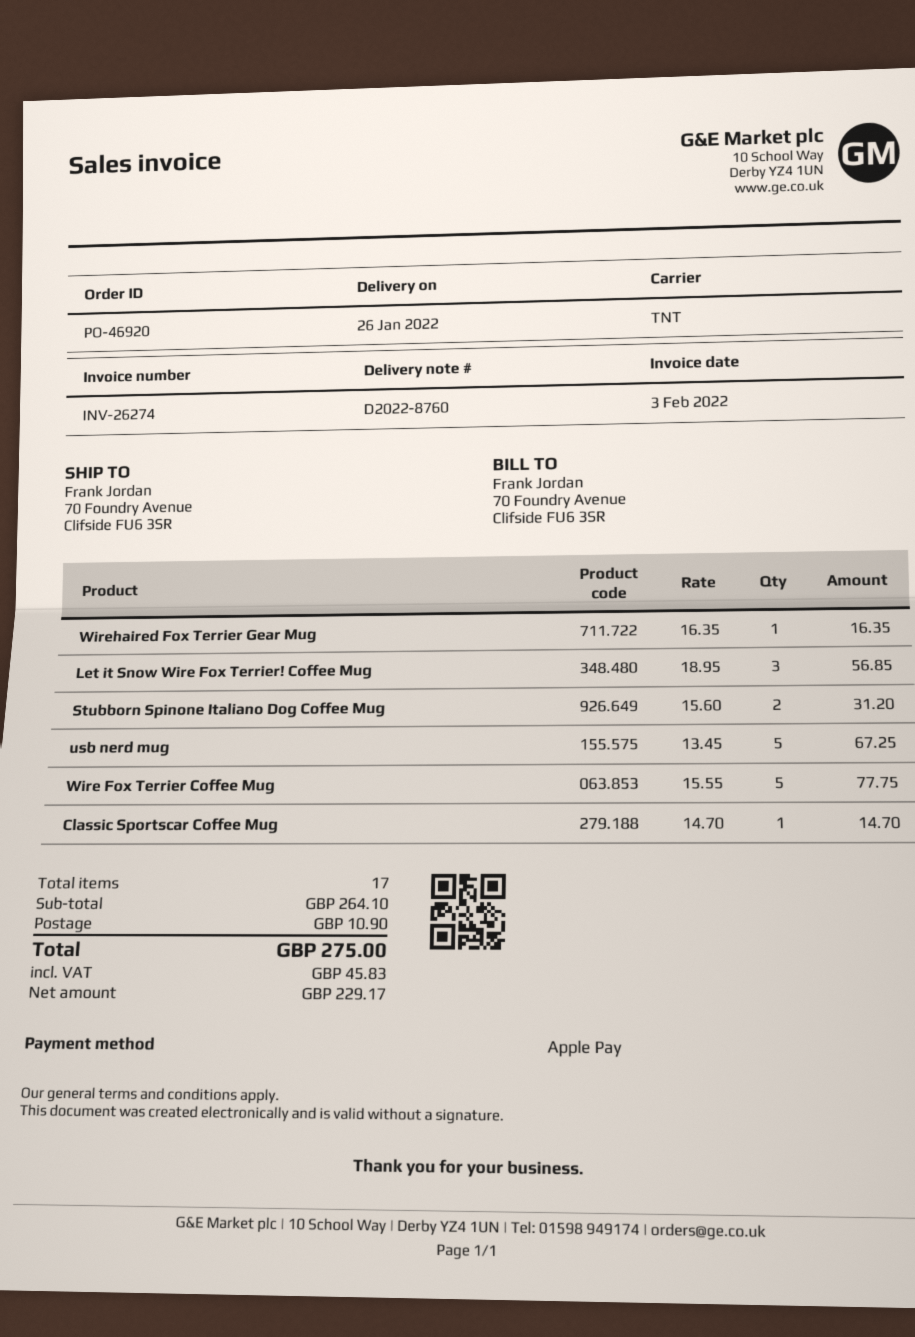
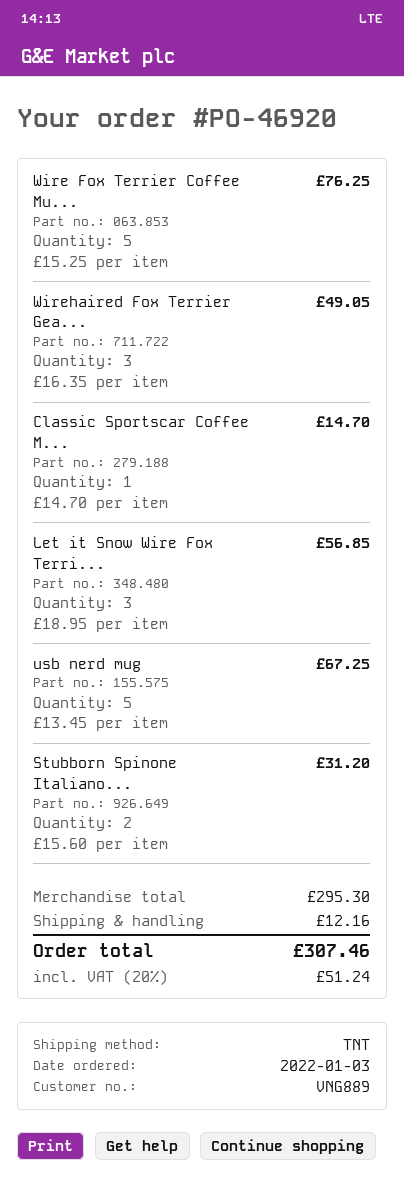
Wirehaired Fox Terrier Gear Mug: 1 x 16.35 = 16.35 -> 3 x 16.35 = 49.05
Wire Fox Terrier Coffee Mug: 5 x 15.55 = 77.75 -> 5 x 15.25 = 76.25
subtotal: 264.10 -> 295.30
shipping: 10.90 -> 12.16
tax: 45.83 -> 51.24
total: 275.00 -> 307.46

